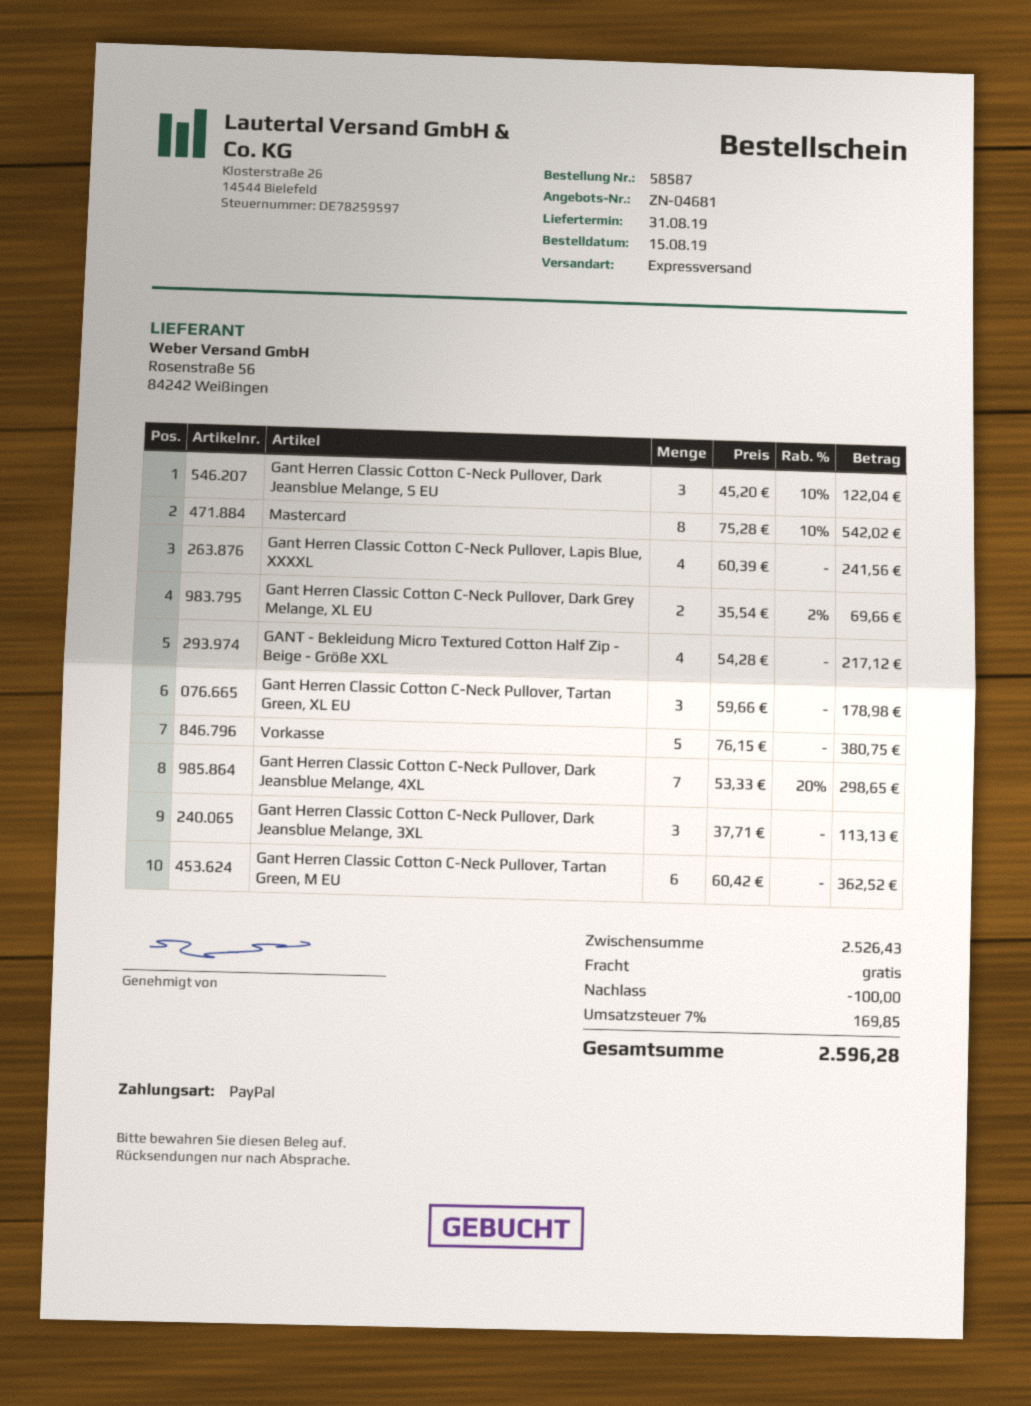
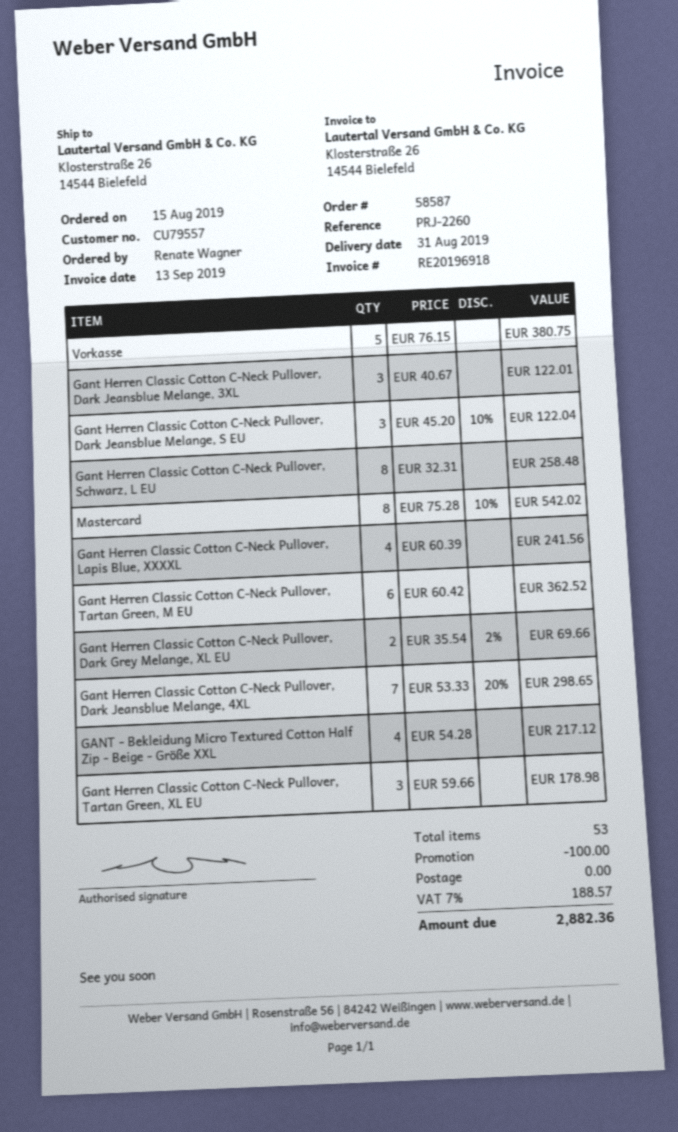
Gant Herren Classic Cotton C-Neck Pullover, Dark Jeansblue Melange, 3XL: 3 x 37.71 = 113.13 -> 3 x 40.67 = 122.01
Gant Herren Classic Cotton C-Neck Pullover, Schwarz, L EU: none -> 8 x 32.31 = 258.48
tax: 7% = 169.85 -> 7% = 188.57
total: 2596.28 -> 2882.36

